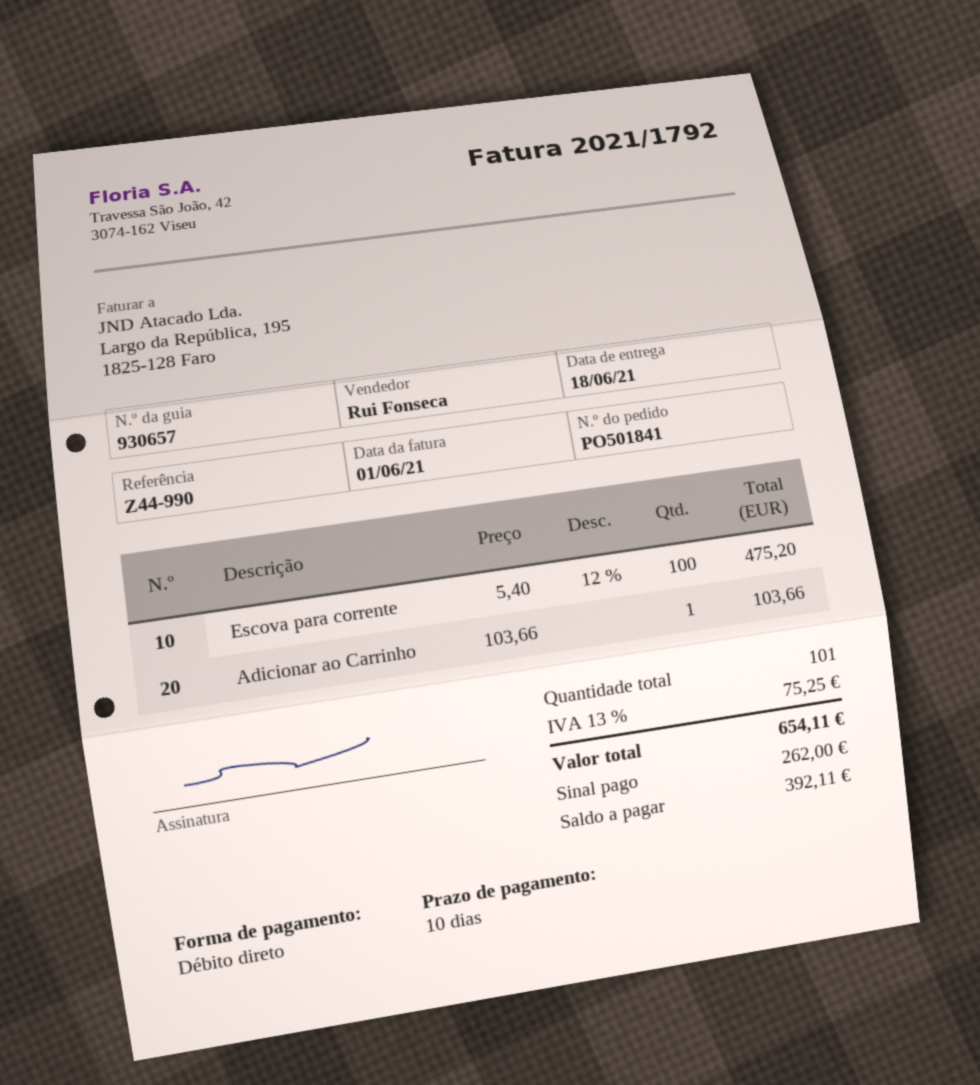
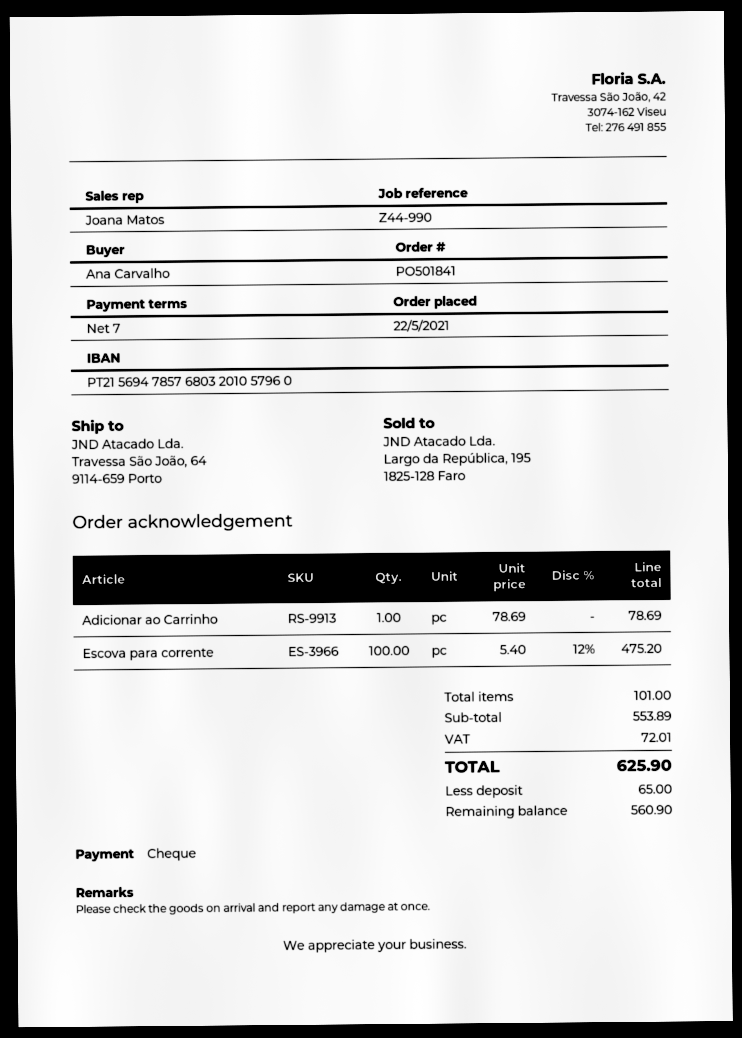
payment terms: 10 days -> 7 days
sales rep: Rui Fonseca -> Joana Matos
payment method: direct debit -> cheque
Adicionar ao Carrinho: 1 x 103.66 = 103.66 -> 1 x 78.69 = 78.69
tax: 75.25 -> 72.01
total: 654.11 -> 625.90
deposit: 262.00 -> 65.00
balance: 392.11 -> 560.90

